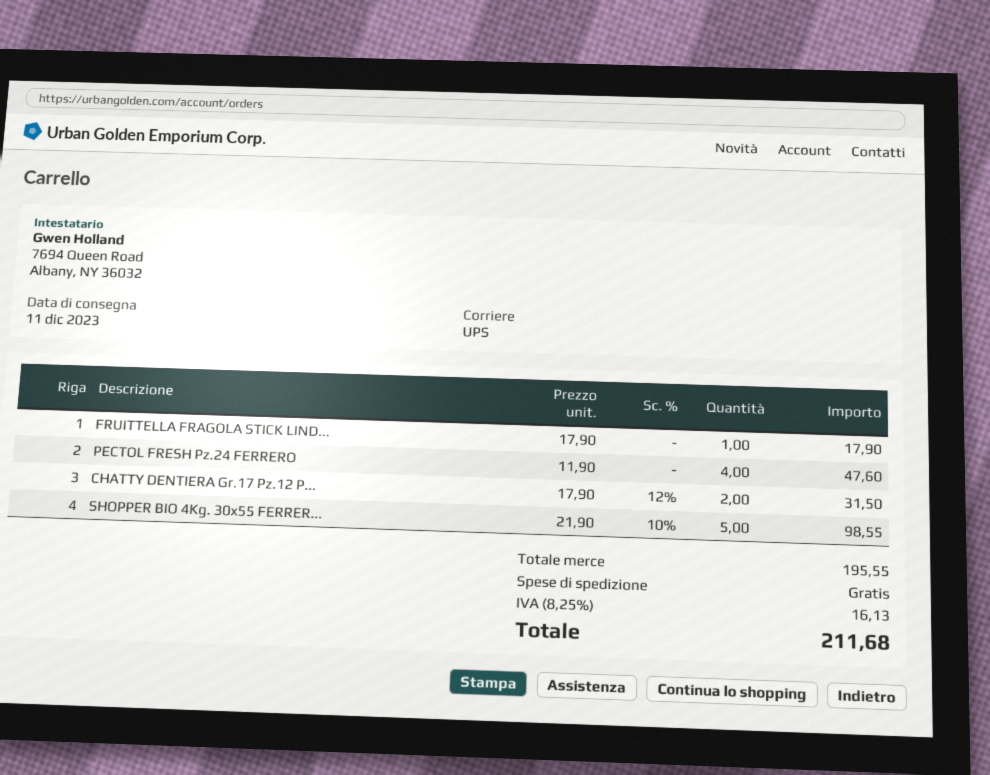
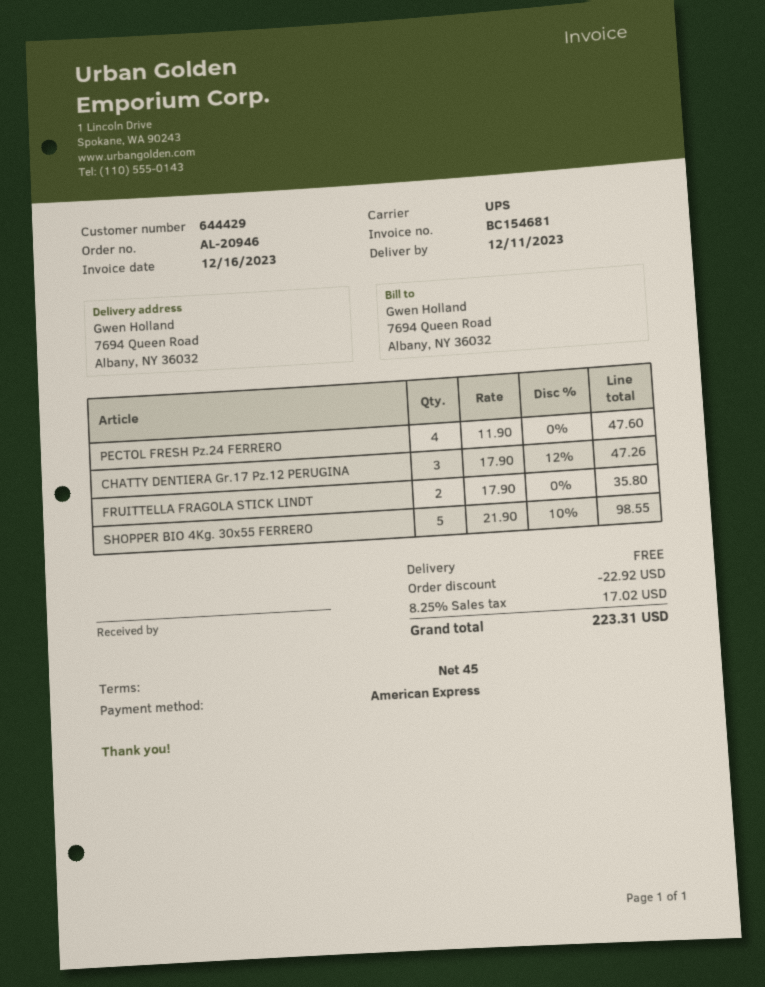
FRUITTELLA FRAGOLA STICK LIND...: 1 x 17.90 = 17.90 -> 2 x 17.90 = 35.80
CHATTY DENTIERA Gr.17 Pz.12 P...: 2 x 17.90 - 12% = 31.50 -> 3 x 17.90 - 12% = 47.26
discount: none -> 22.92
tax: 8.25% = 16.13 -> 8.25% = 17.02
total: 211.68 -> 223.31

